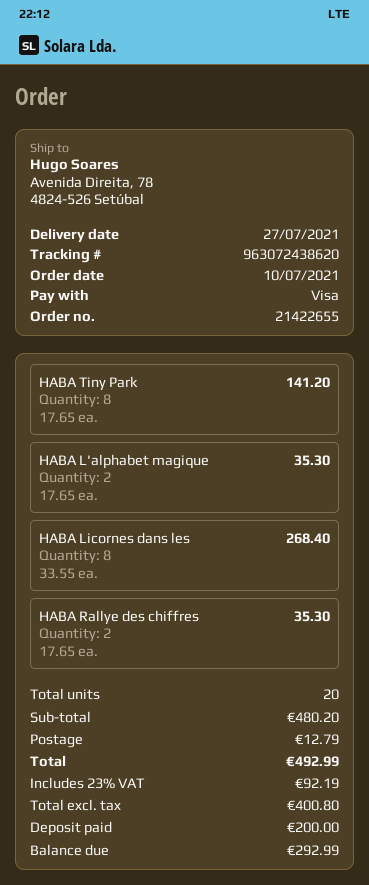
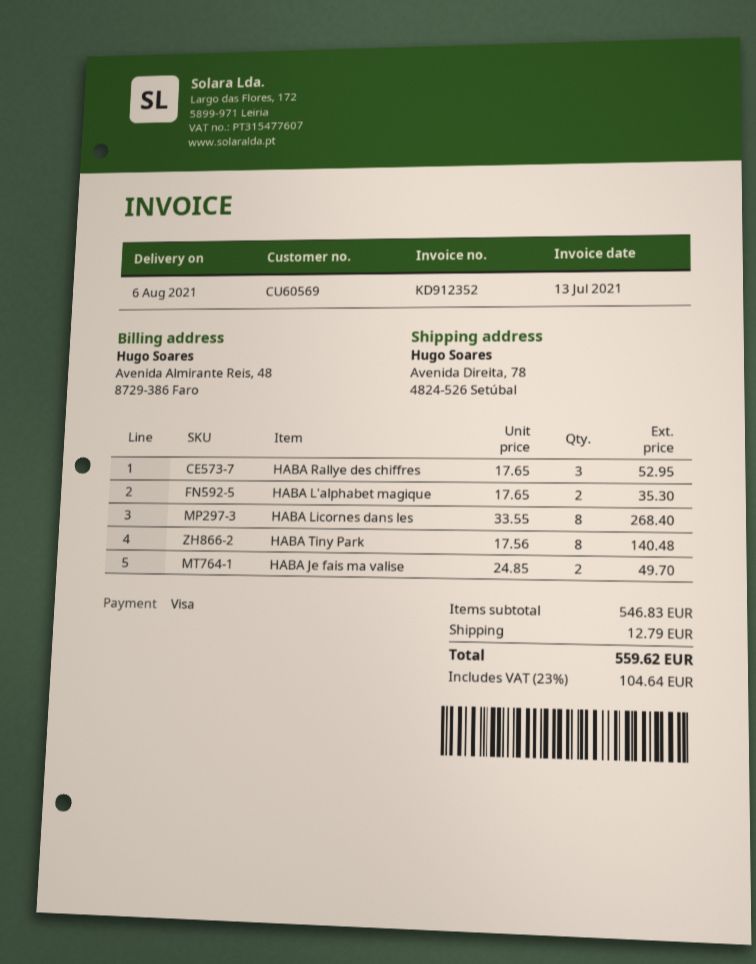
delivery date: 2021-07-27 -> 2021-08-06
HABA Tiny Park: 8 x 17.65 = 141.20 -> 8 x 17.56 = 140.48
HABA Rallye des chiffres: 2 x 17.65 = 35.30 -> 3 x 17.65 = 52.95
HABA Je fais ma valise: none -> 2 x 24.85 = 49.70
subtotal: 480.20 -> 546.83
tax: 23% = 92.19 -> 23% = 104.64
total: 492.99 -> 559.62

